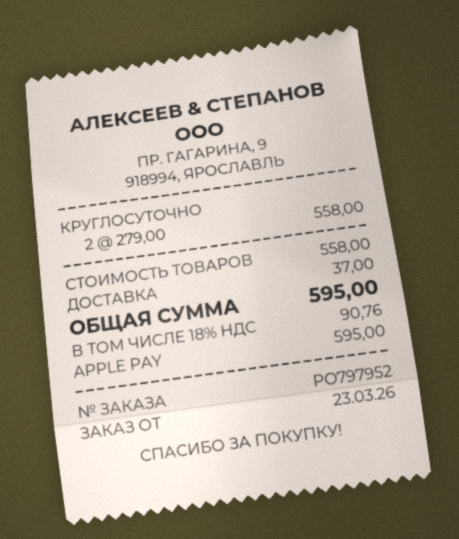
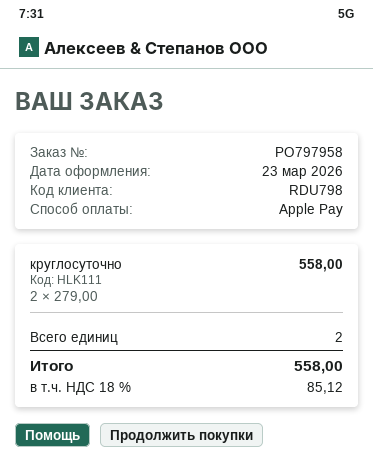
order number: PO797952 -> PO797958
shipping: 37.00 -> none
tax: 18% = 90.76 -> 18% = 85.12
total: 595.00 -> 558.00

